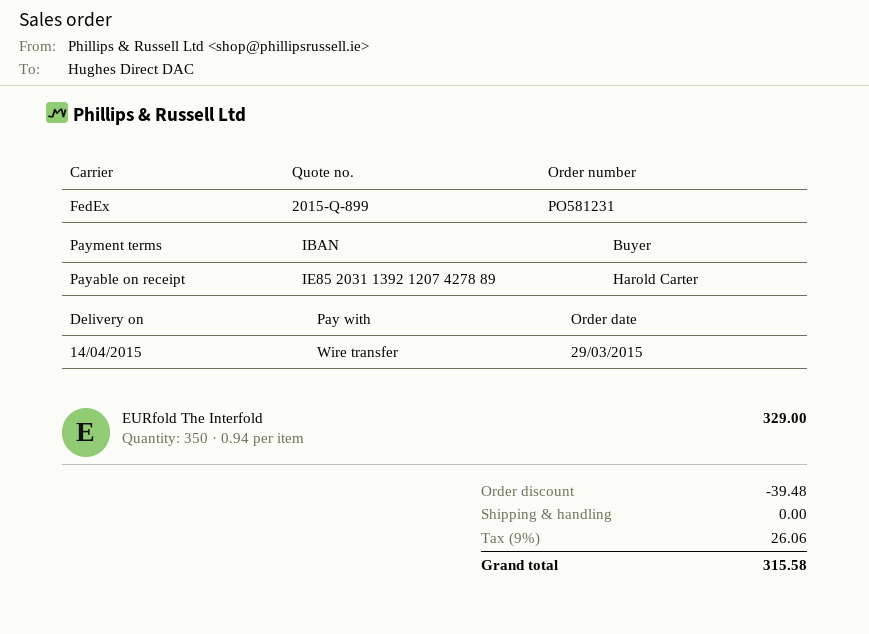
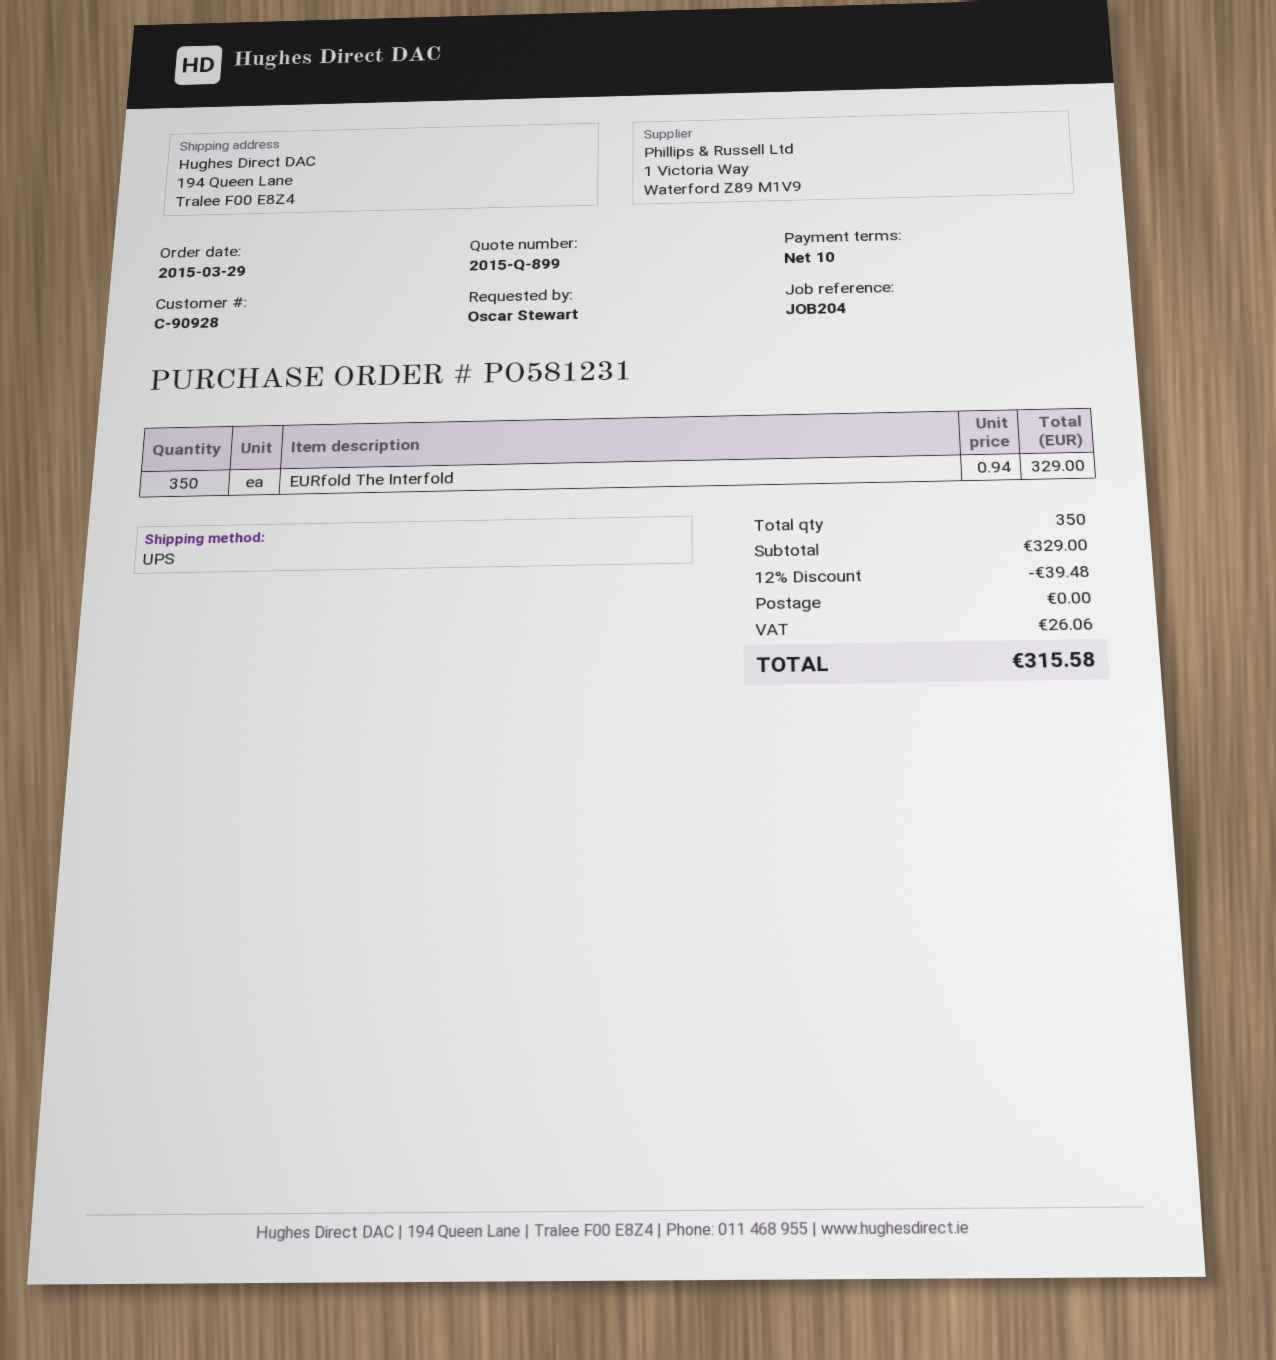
payment terms: on receipt -> 10 days
ordered by: Harold Carter -> Oscar Stewart
shipping method: FedEx -> UPS

